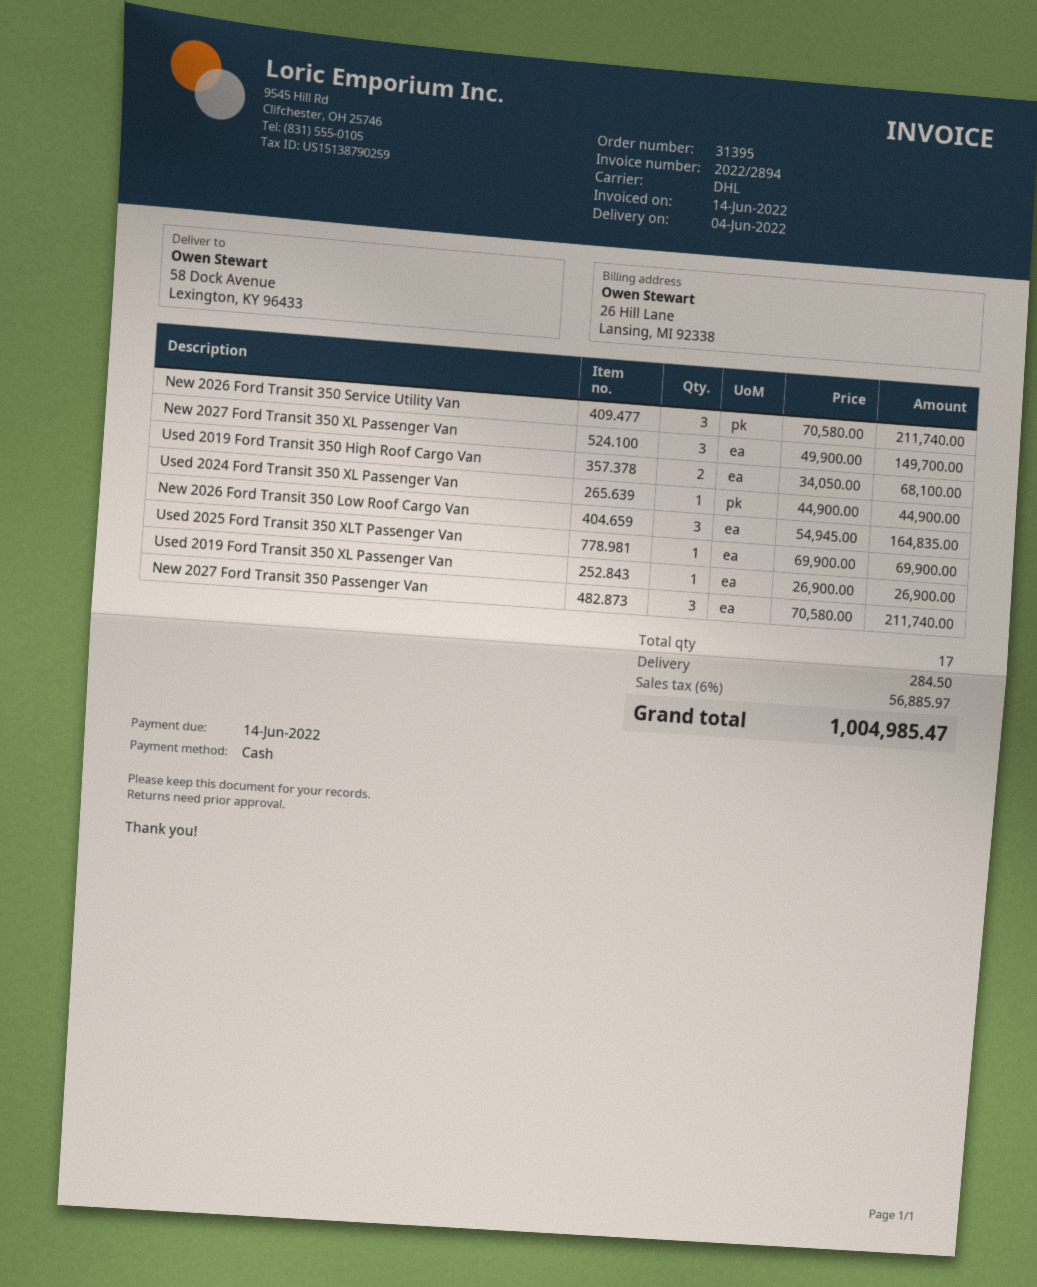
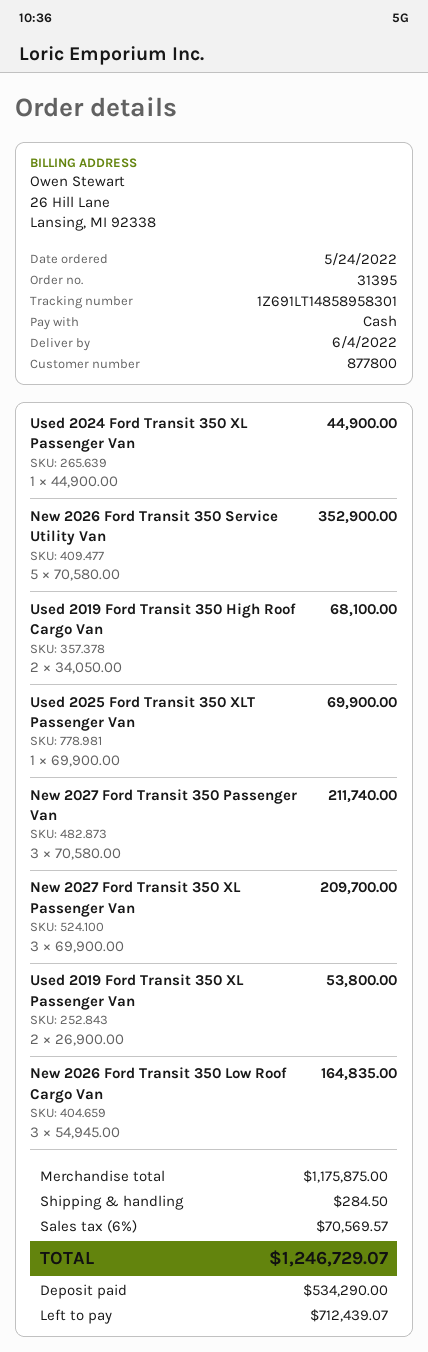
New 2026 Ford Transit 350 Service Utility Van: 3 x 70580.00 = 211740.00 -> 5 x 70580.00 = 352900.00
New 2027 Ford Transit 350 XL Passenger Van: 3 x 49900.00 = 149700.00 -> 3 x 69900.00 = 209700.00
Used 2019 Ford Transit 350 XL Passenger Van: 1 x 26900.00 = 26900.00 -> 2 x 26900.00 = 53800.00
tax: 6% = 56885.97 -> 6% = 70569.57
total: 1004985.47 -> 1246729.07

